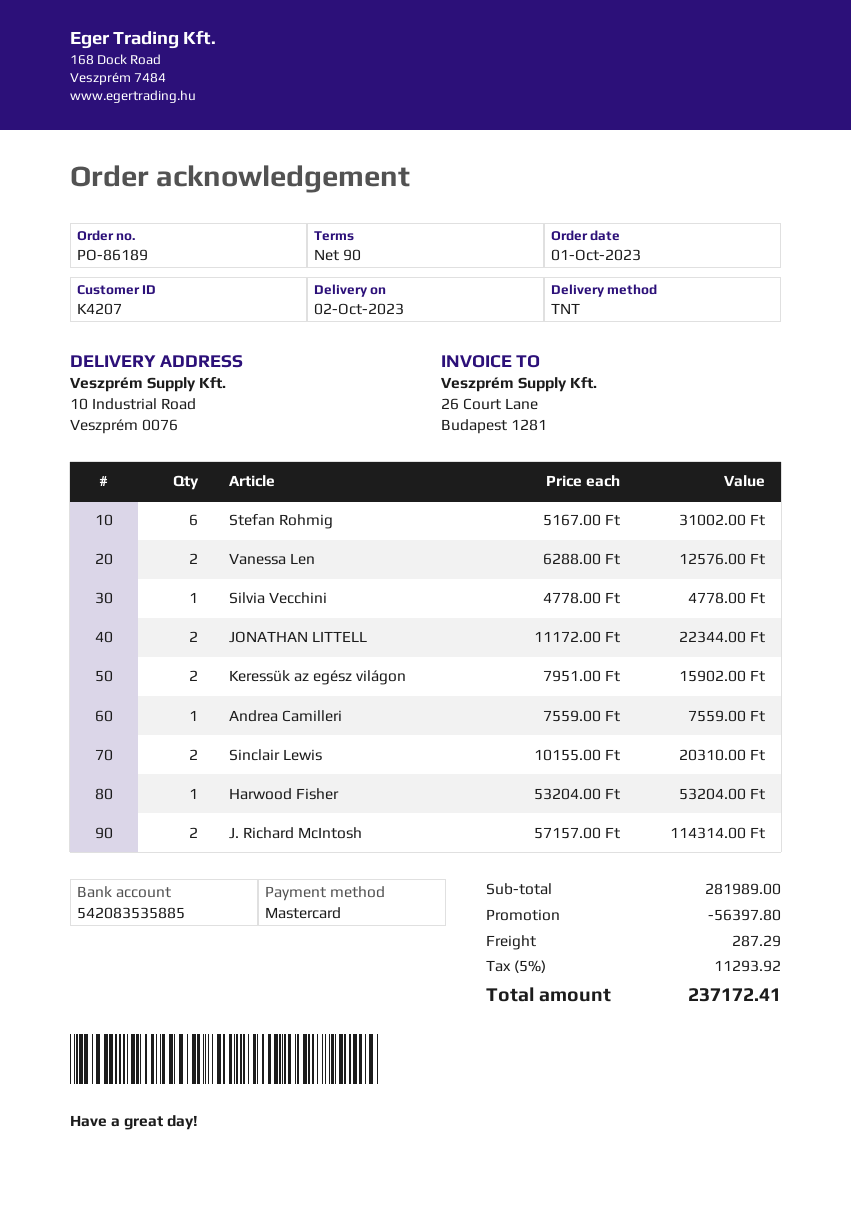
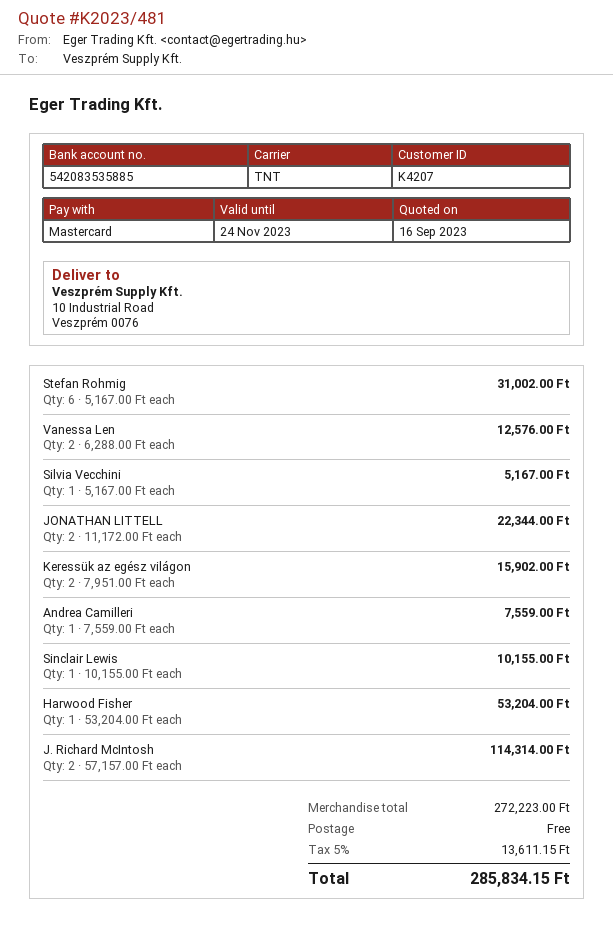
Silvia Vecchini: 1 x 4778.00 = 4778.00 -> 1 x 5167.00 = 5167.00
Sinclair Lewis: 2 x 10155.00 = 20310.00 -> 1 x 10155.00 = 10155.00
subtotal: 281989.00 -> 272223.00
discount: 56397.80 -> none
shipping: 287.29 -> 0.00
tax: 5% = 11293.92 -> 5% = 13611.15
total: 237172.41 -> 285834.15

